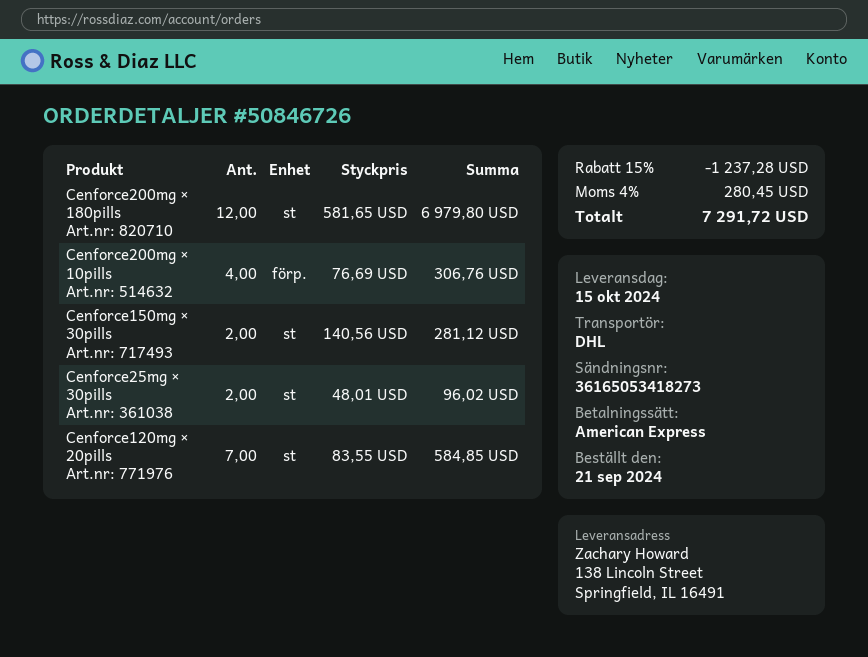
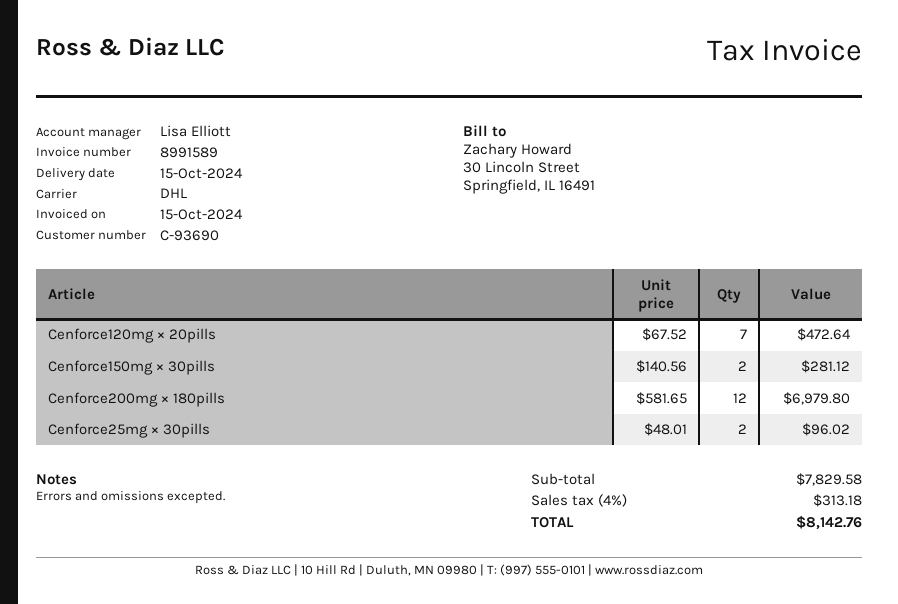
Cenforce200mg × 10pills: 4 x 76.69 = 306.76 -> none
Cenforce120mg × 20pills: 7 x 83.55 = 584.85 -> 7 x 67.52 = 472.64
discount: 15% = 1237.28 -> none
tax: 4% = 280.45 -> 4% = 313.18
total: 7291.72 -> 8142.76

